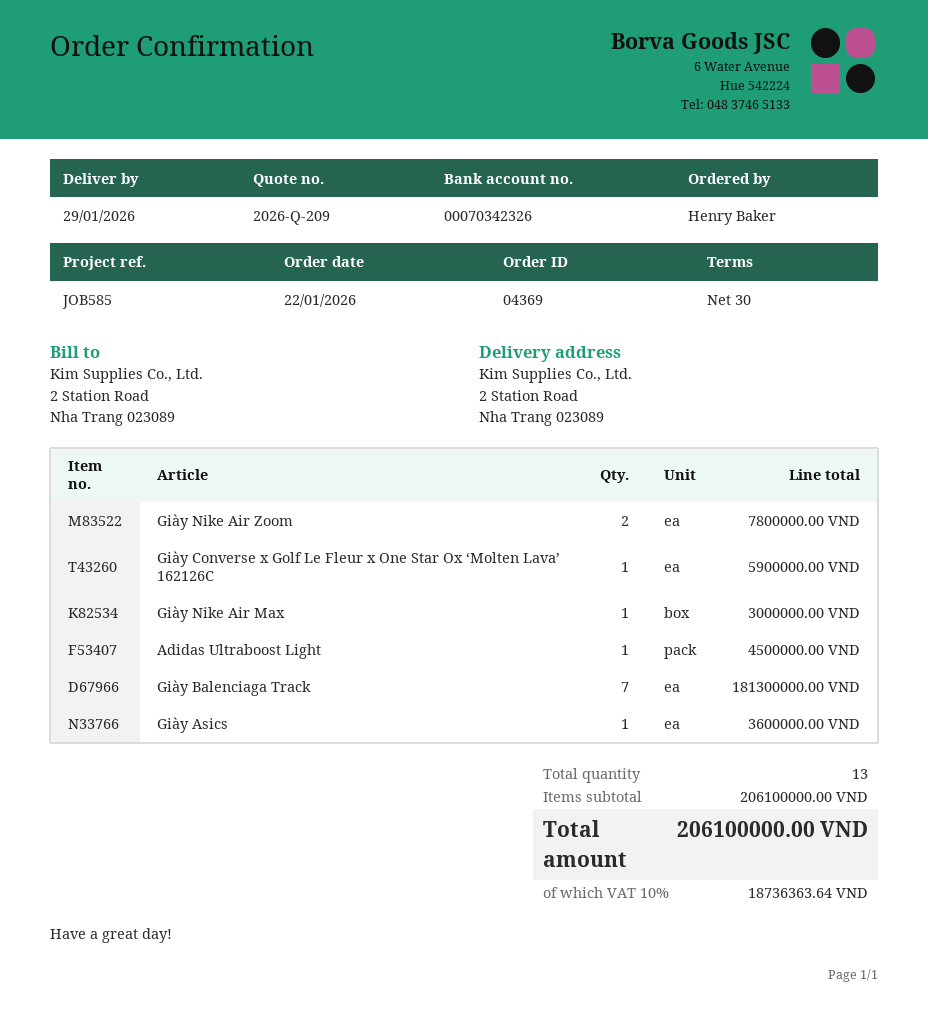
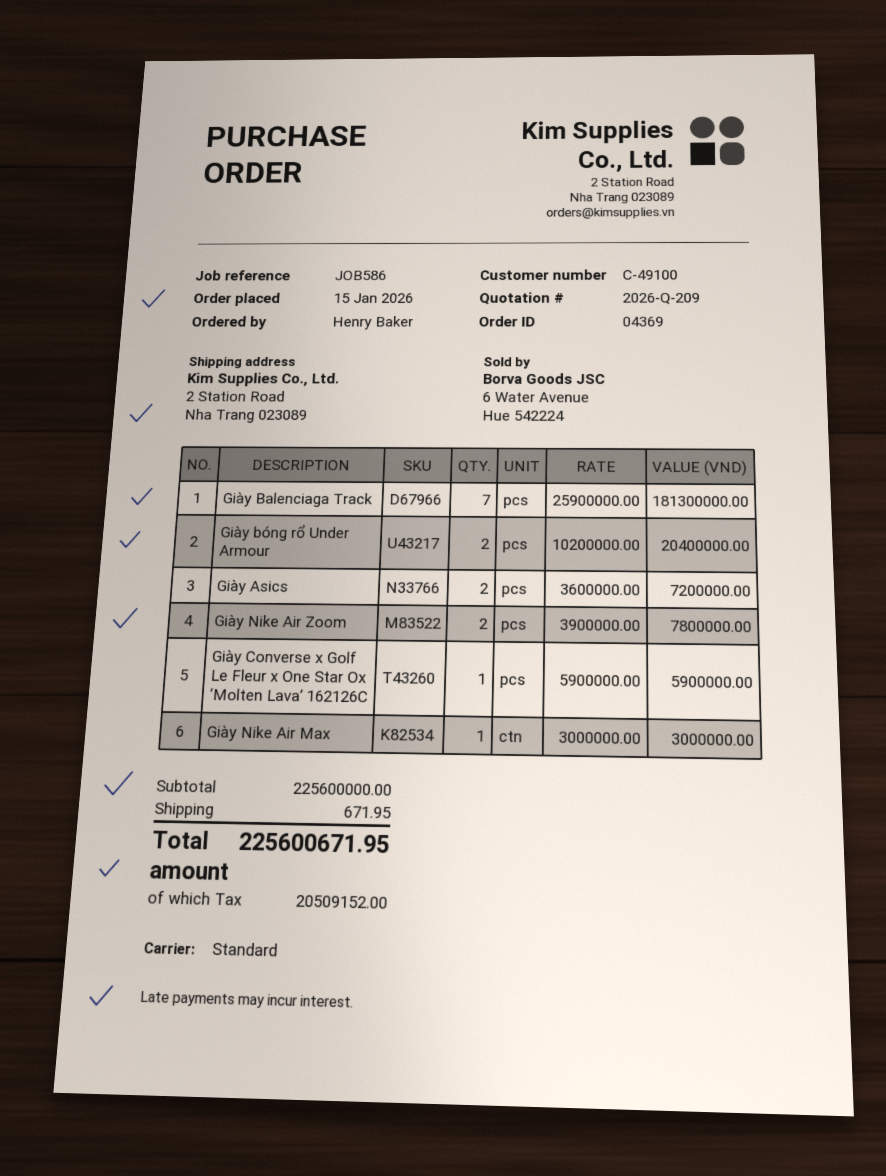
order date: 2026-01-22 -> 2026-01-15
reference: JOB585 -> JOB586
Adidas Ultraboost Light: 1 for 4500000.00 -> none
Giày Asics: 1 for 3600000.00 -> 2 for 7200000.00
Giày bóng rổ Under Armour: none -> 2 for 20400000.00
subtotal: 206100000.00 -> 225600000.00
shipping: none -> 671.95
tax: 18736363.64 -> 20509152.00
total: 206100000.00 -> 225600671.95

